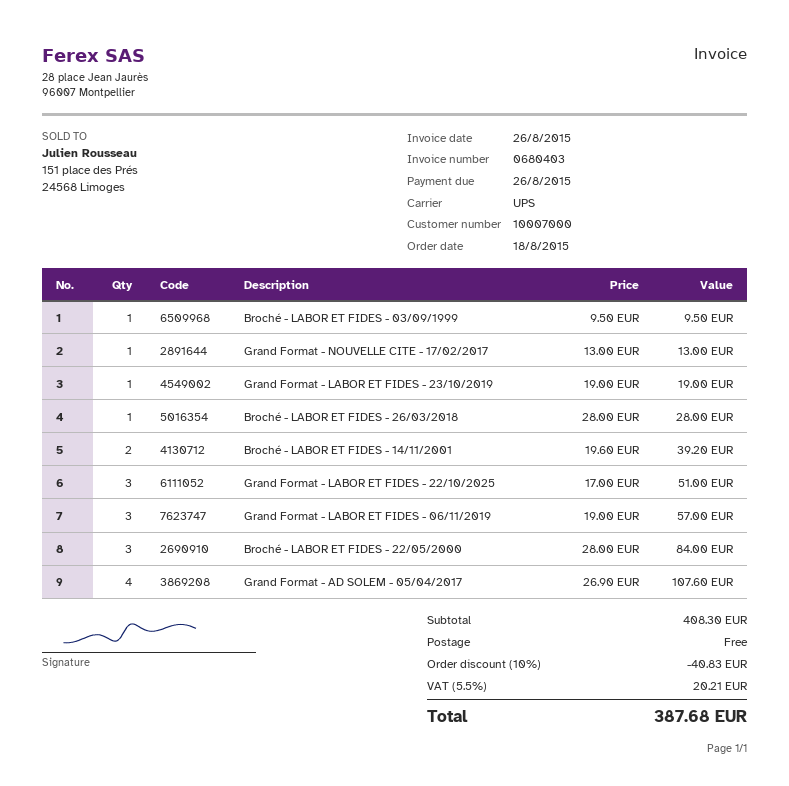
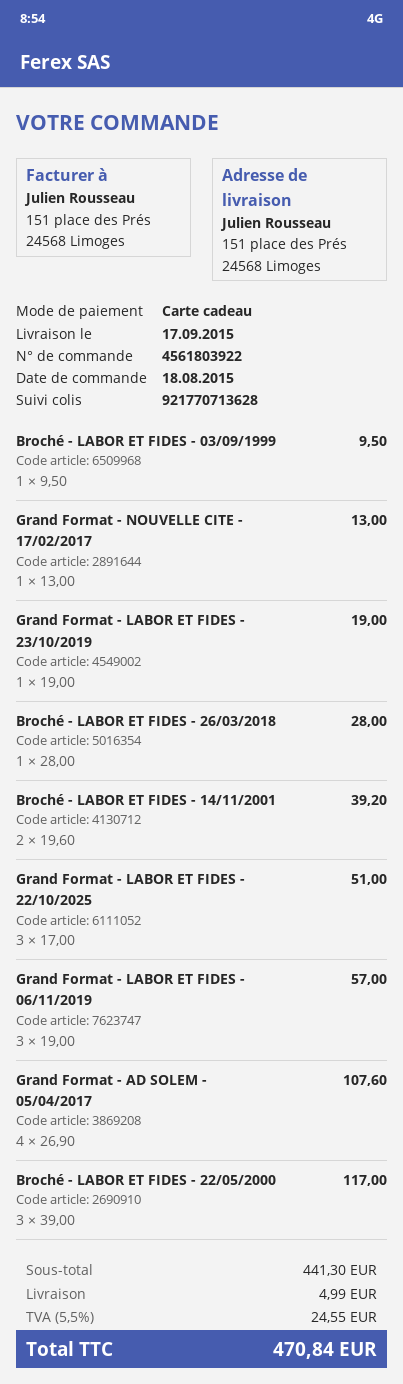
Broché - LABOR ET FIDES - 22/05/2000: 3 x 28.00 = 84.00 -> 3 x 39.00 = 117.00
subtotal: 408.30 -> 441.30
discount: 10% = 40.83 -> none
shipping: 0.00 -> 4.99
tax: 5.5% = 20.21 -> 5.5% = 24.55
total: 387.68 -> 470.84

